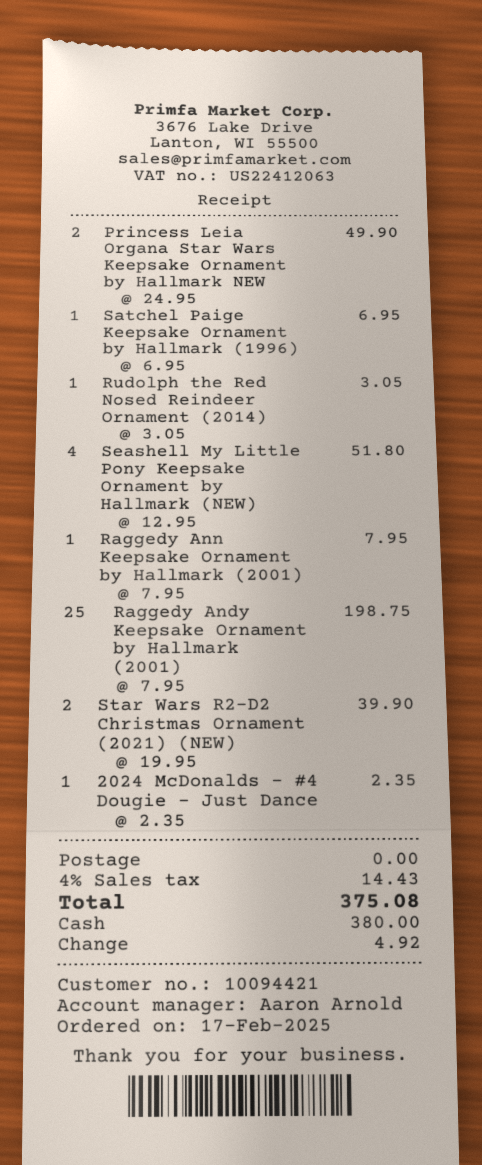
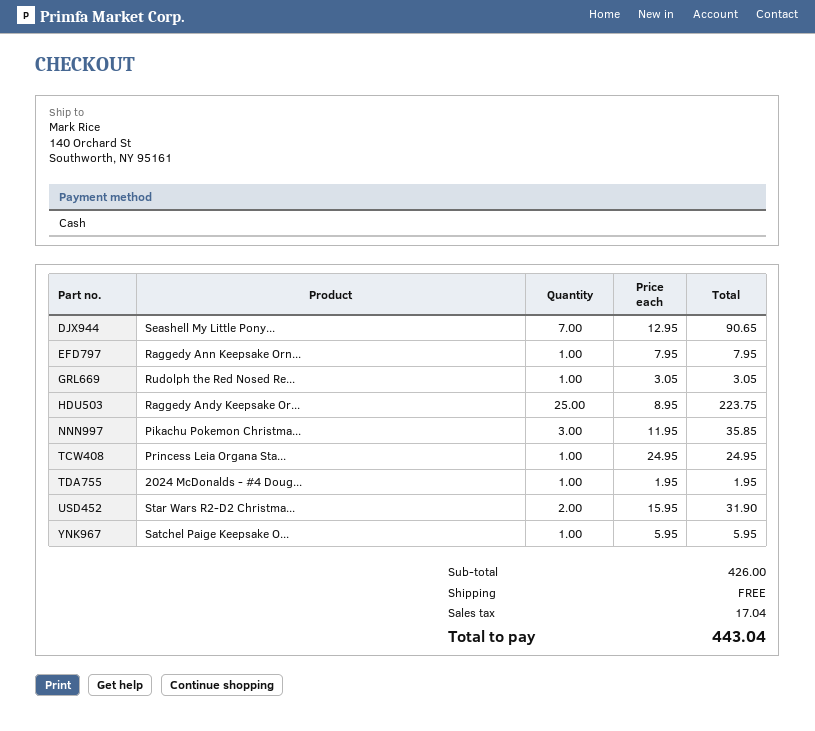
Princess Leia Organa Star Wars Keepsake Ornament by Hallmark NEW: 2 x 24.95 = 49.90 -> 1 x 24.95 = 24.95
Satchel Paige Keepsake Ornament by Hallmark (1996): 1 x 6.95 = 6.95 -> 1 x 5.95 = 5.95
Seashell My Little Pony Keepsake Ornament by Hallmark (NEW): 4 x 12.95 = 51.80 -> 7 x 12.95 = 90.65
Raggedy Andy Keepsake Ornament by Hallmark (2001): 25 x 7.95 = 198.75 -> 25 x 8.95 = 223.75
Star Wars R2-D2 Christmas Ornament (2021) (NEW): 2 x 19.95 = 39.90 -> 2 x 15.95 = 31.90
2024 McDonalds - #4 Dougie - Just Dance: 1 x 2.35 = 2.35 -> 1 x 1.95 = 1.95
Pikachu Pokemon Christma...: none -> 3 x 11.95 = 35.85
tax: 14.43 -> 17.04
total: 375.08 -> 443.04

